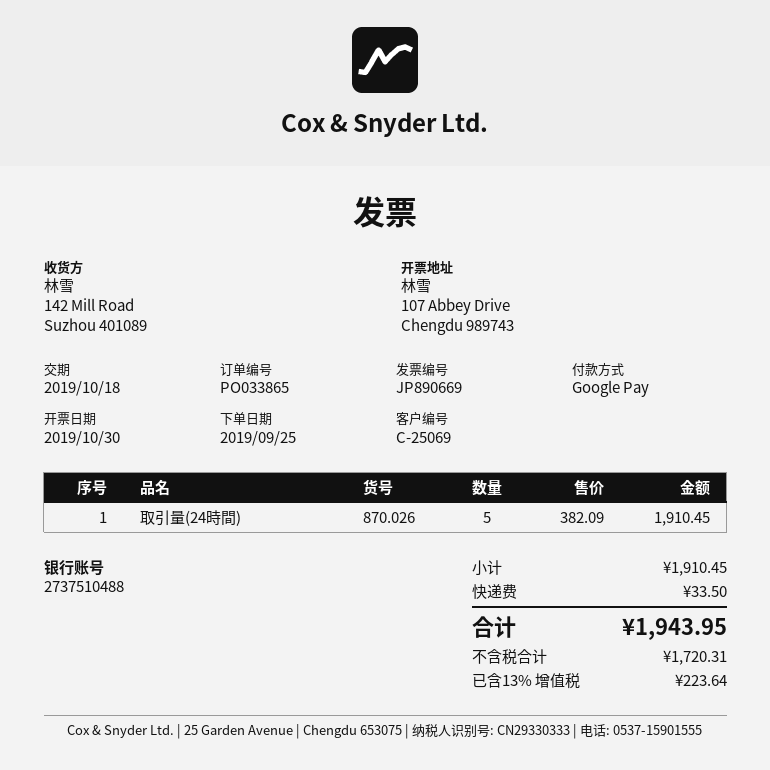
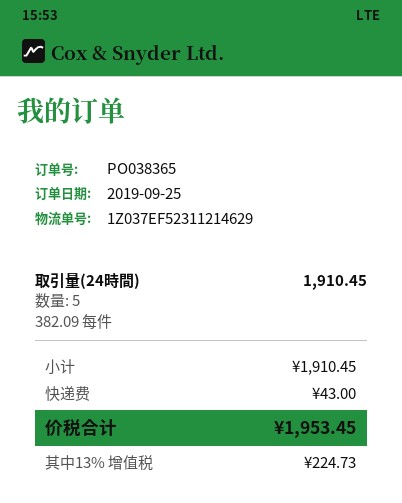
order number: PO033865 -> PO038365
shipping: 33.50 -> 43.00
tax: 13% = 223.64 -> 13% = 224.73
total: 1943.95 -> 1953.45

